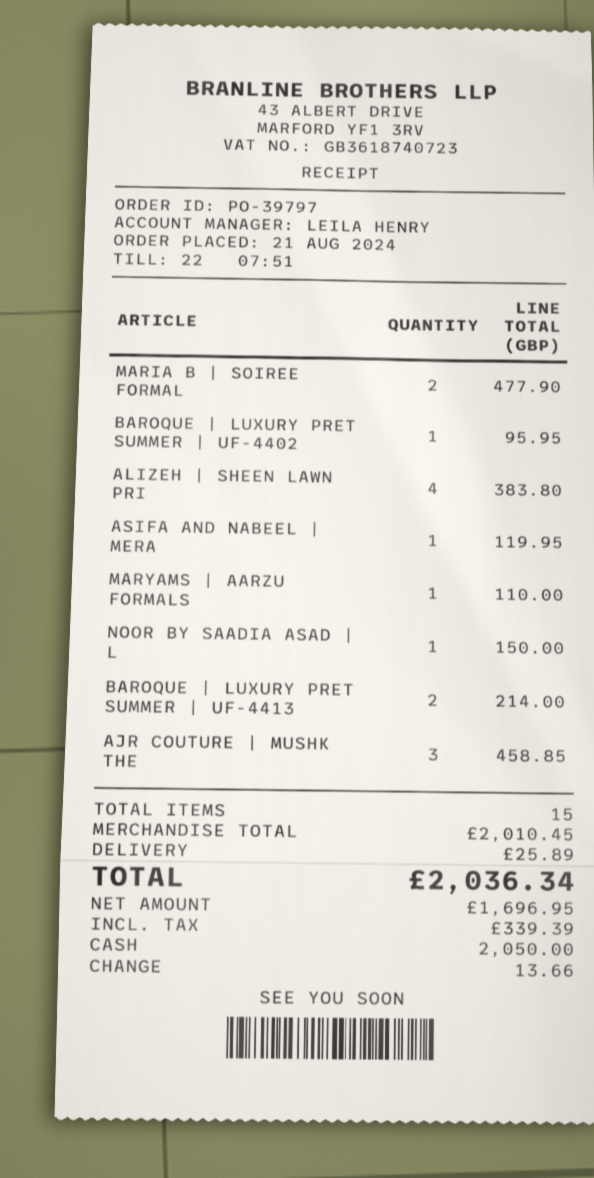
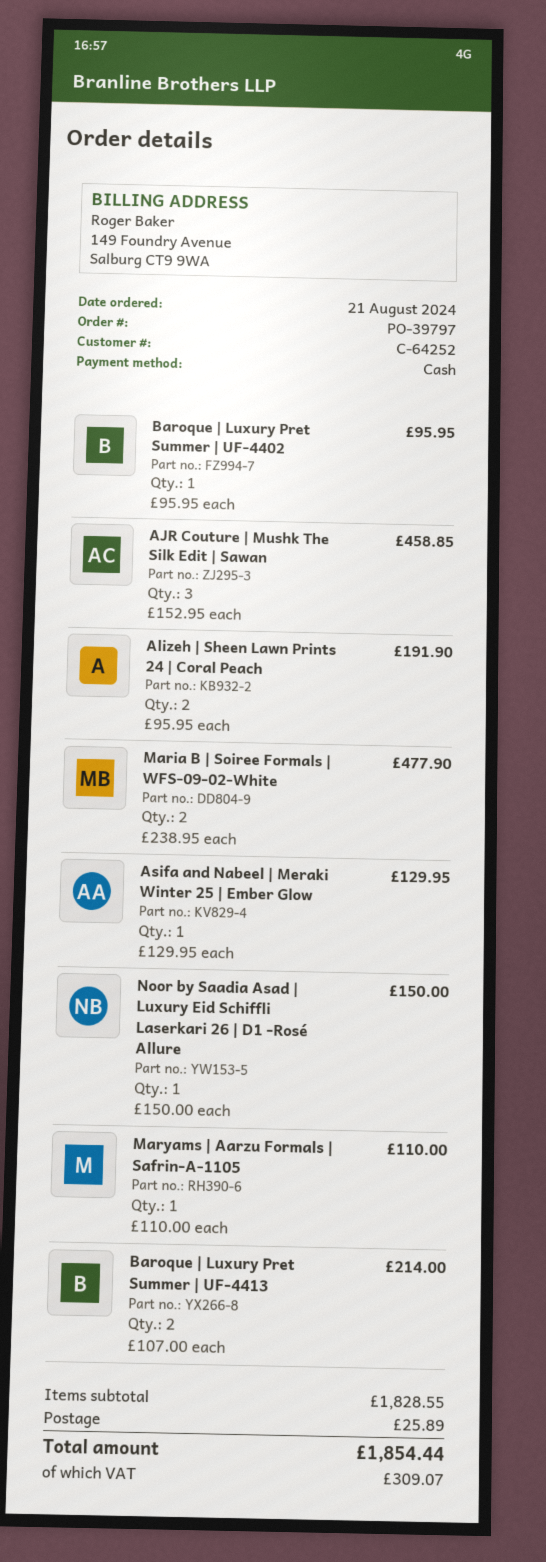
ALIZEH | SHEEN LAWN PRI: 4 for 383.80 -> 2 for 191.90
ASIFA AND NABEEL | MERA: 1 for 119.95 -> 1 for 129.95
subtotal: 2010.45 -> 1828.55
tax: 339.39 -> 309.07
total: 2036.34 -> 1854.44

